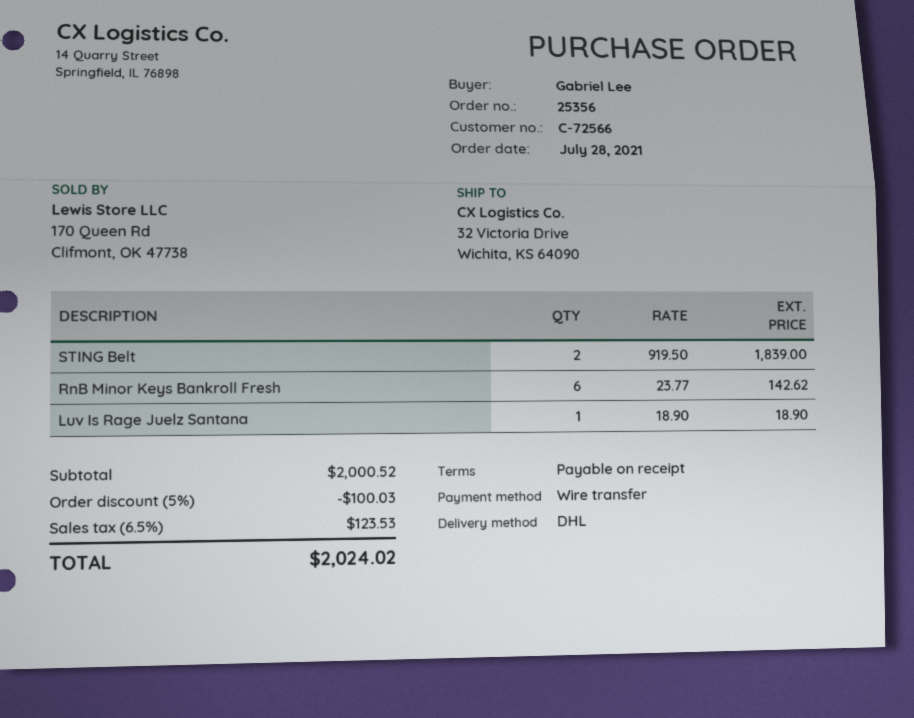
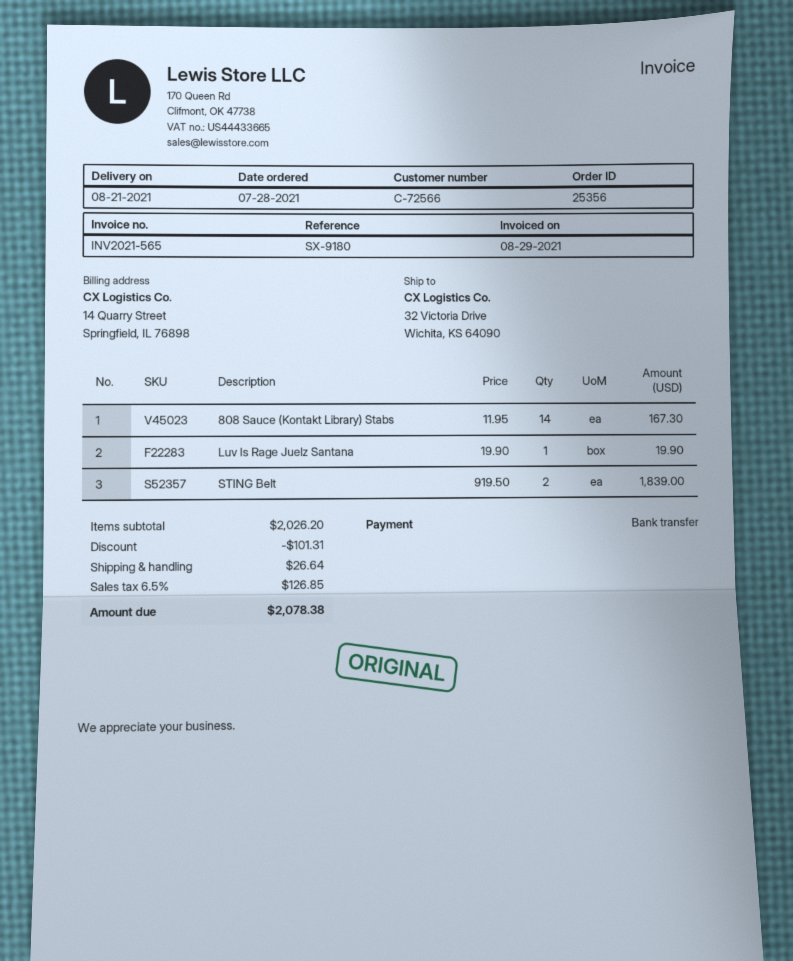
RnB Minor Keys Bankroll Fresh: 6 x 23.77 = 142.62 -> none
Luv Is Rage Juelz Santana: 1 x 18.90 = 18.90 -> 1 x 19.90 = 19.90
808 Sauce (Kontakt Library) Stabs: none -> 14 x 11.95 = 167.30
subtotal: 2000.52 -> 2026.20
discount: 100.03 -> 101.31
shipping: none -> 26.64
tax: 6.5% = 123.53 -> 6.5% = 126.85
total: 2024.02 -> 2078.38

